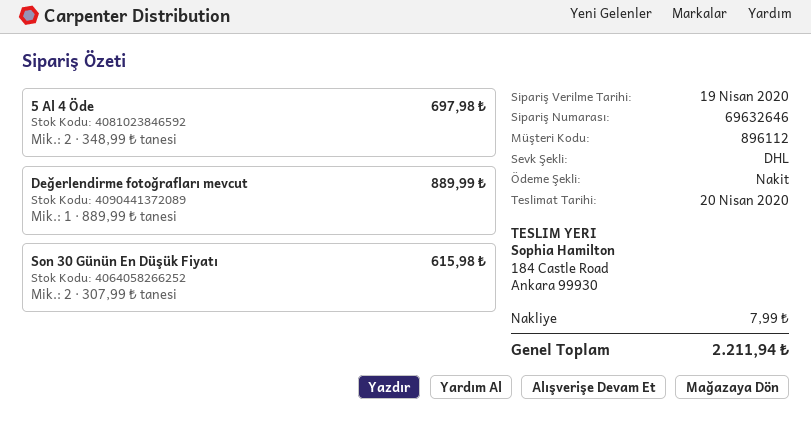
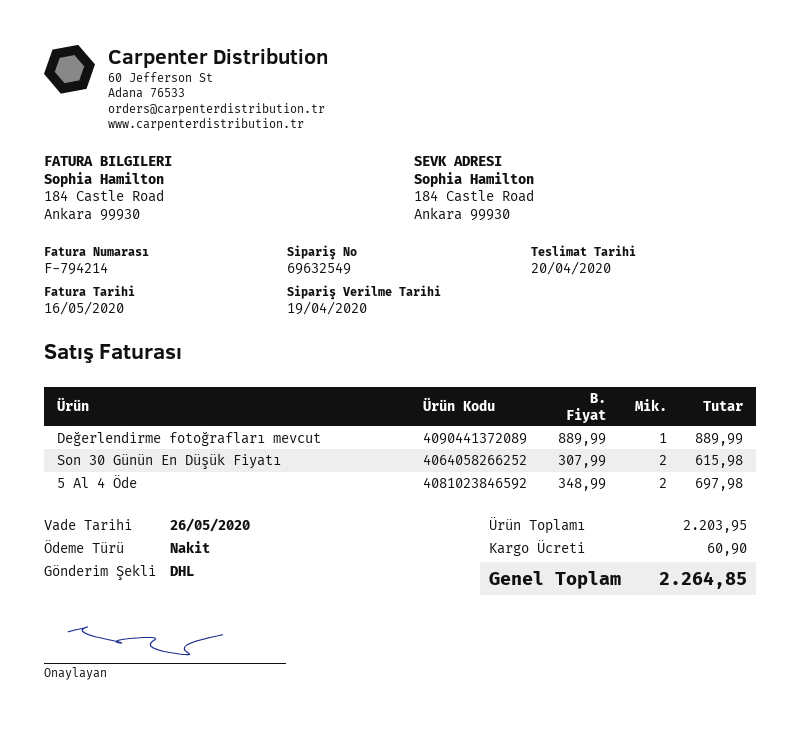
order number: 69632646 -> 69632549
shipping: 7.99 -> 60.90
total: 2211.94 -> 2264.85

